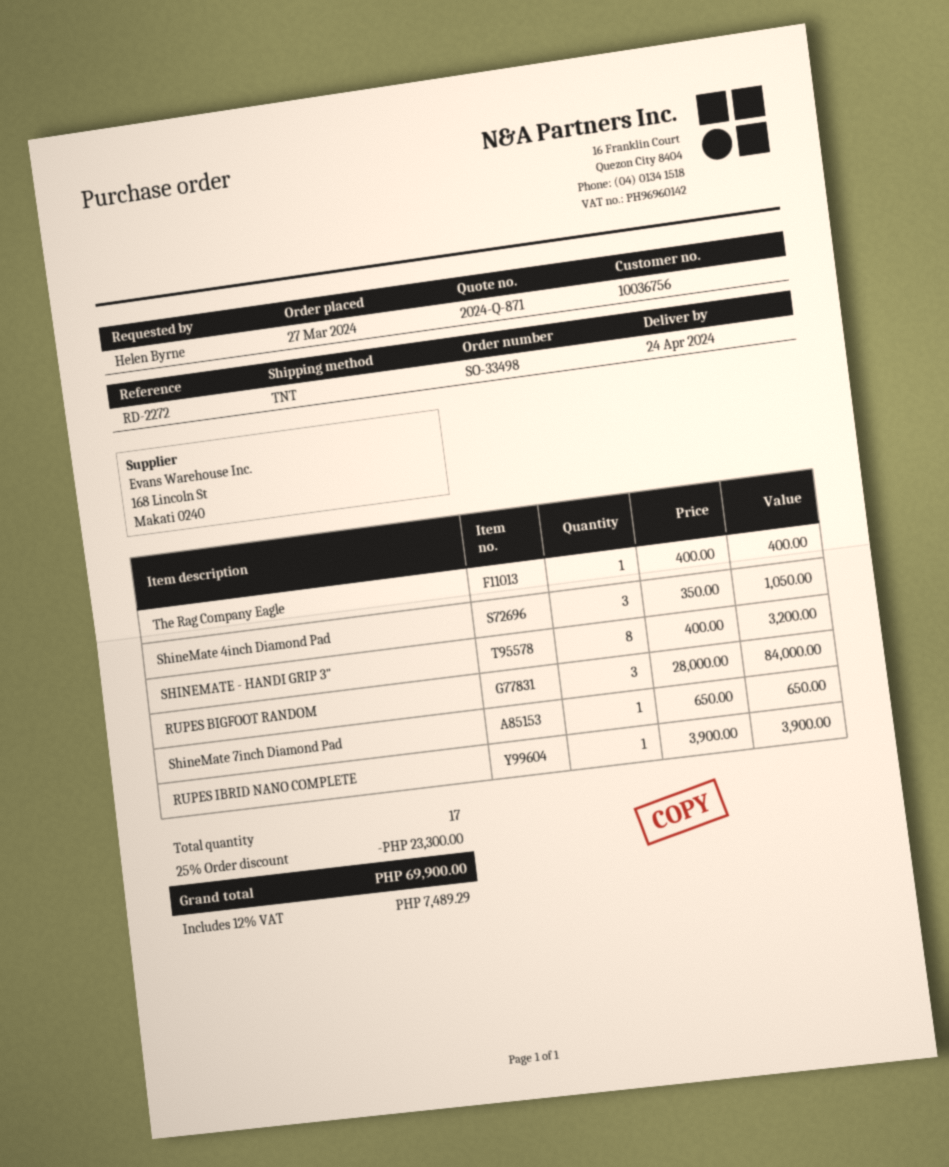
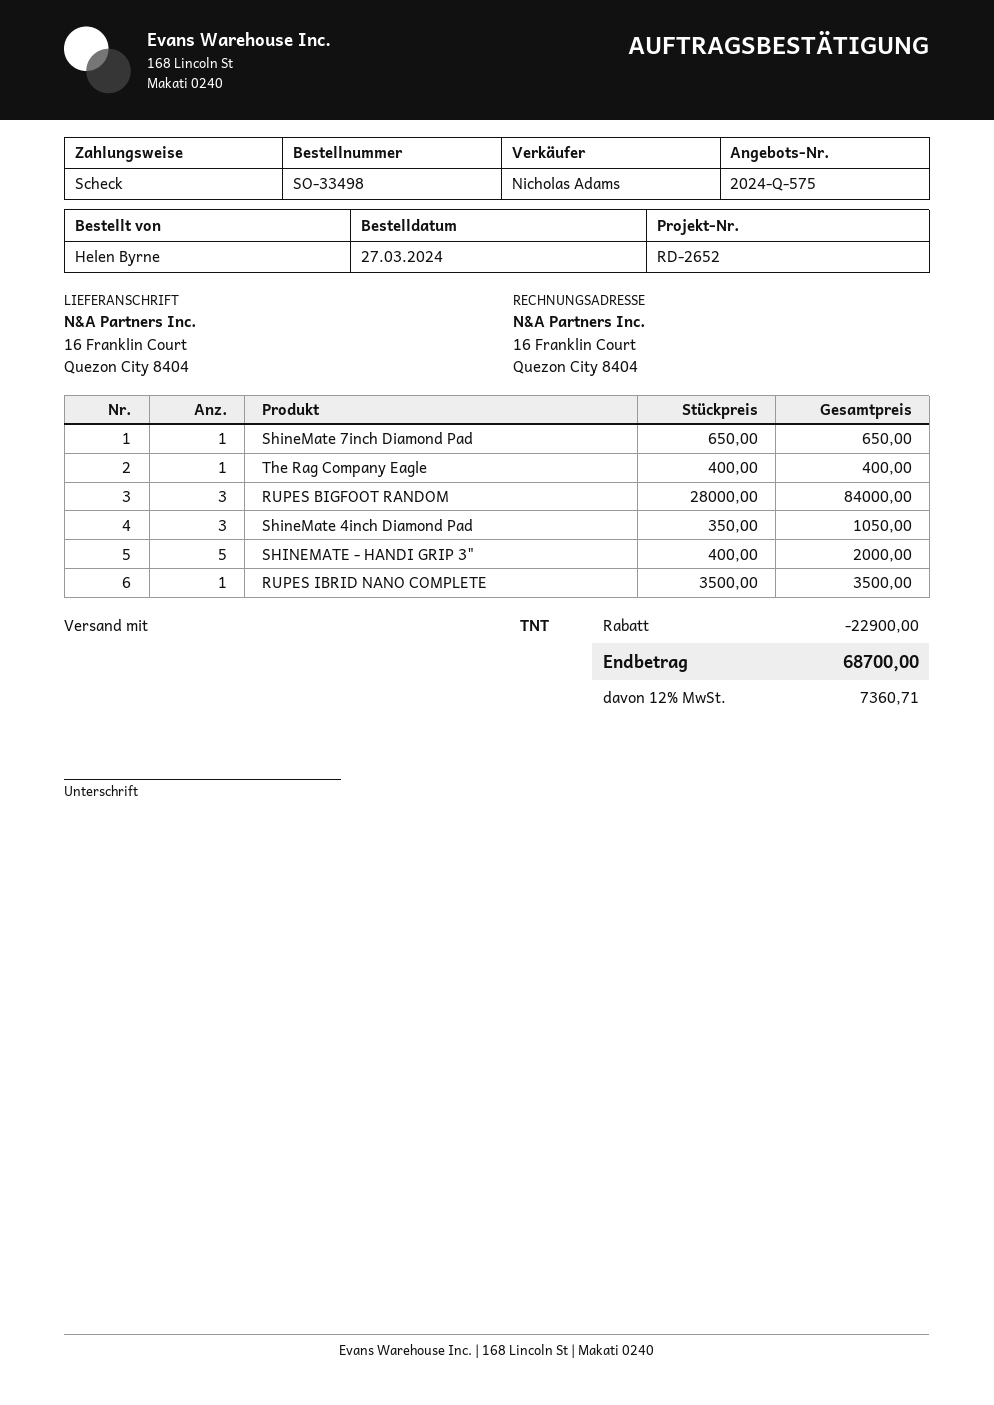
quote number: 2024-Q-871 -> 2024-Q-575
reference: RD-2272 -> RD-2652
SHINEMATE - HANDI GRIP 3": 8 x 400.00 = 3200.00 -> 5 x 400.00 = 2000.00
RUPES IBRID NANO COMPLETE: 1 x 3900.00 = 3900.00 -> 1 x 3500.00 = 3500.00
discount: 23300.00 -> 22900.00
tax: 12% = 7489.29 -> 12% = 7360.71
total: 69900.00 -> 68700.00

